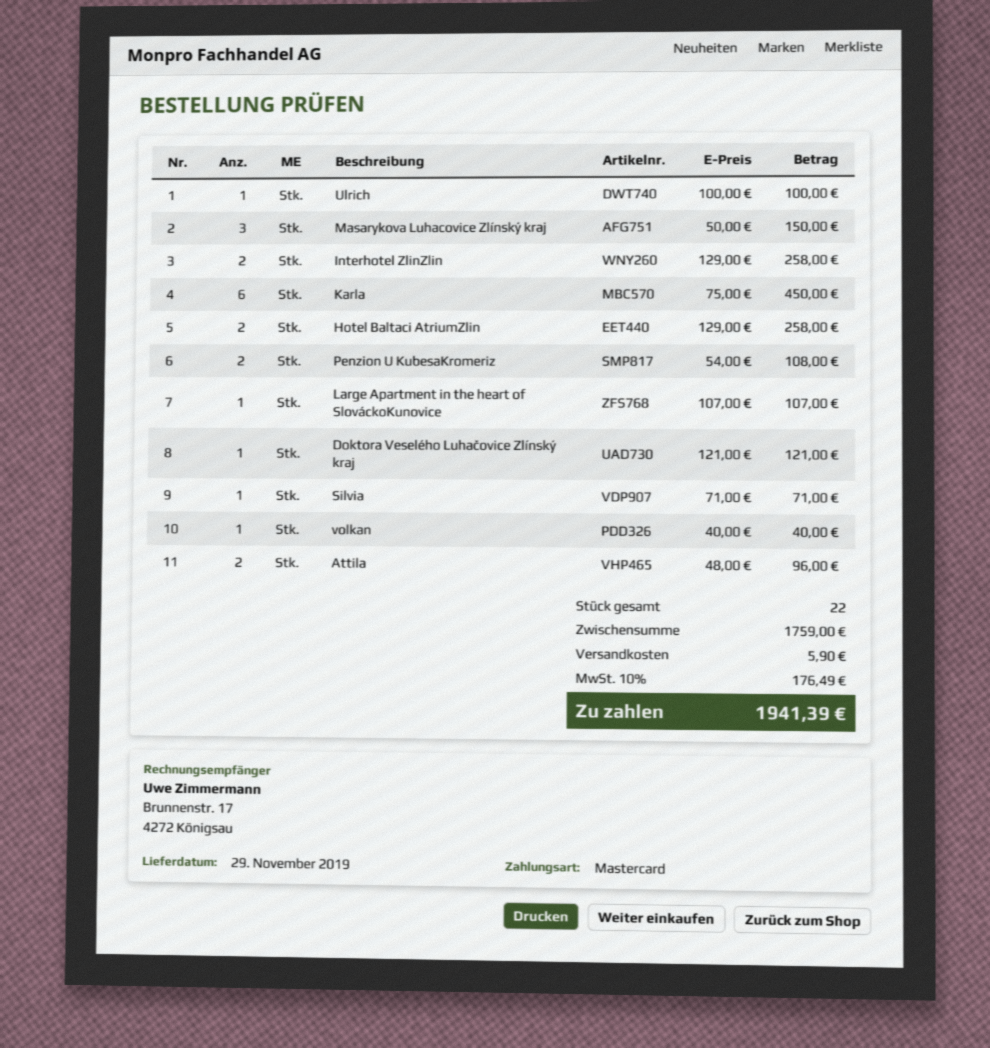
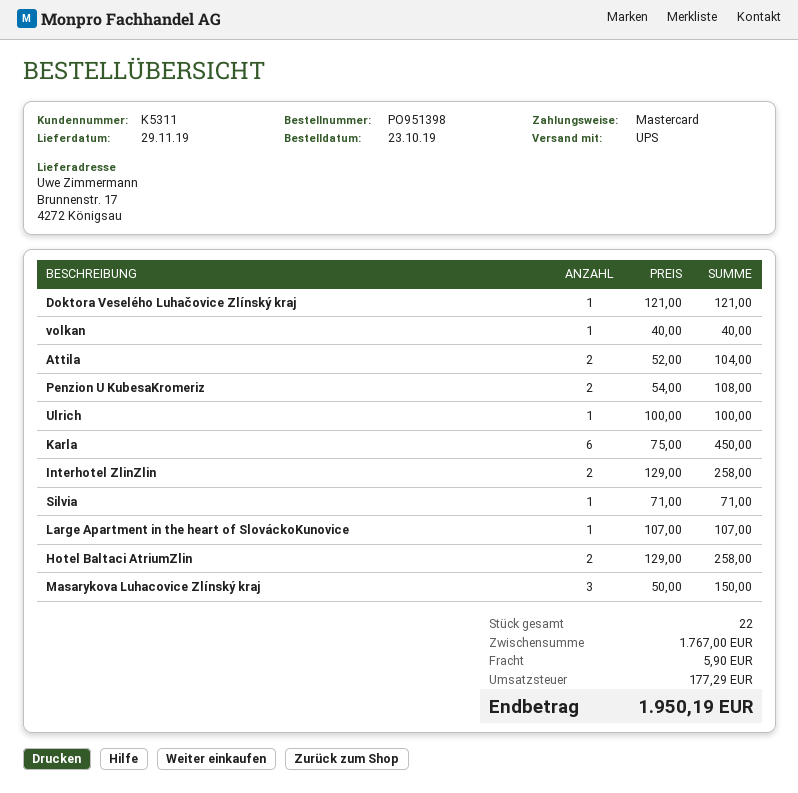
Attila: 2 x 48.00 = 96.00 -> 2 x 52.00 = 104.00
subtotal: 1759.00 -> 1767.00
tax: 176.49 -> 177.29
total: 1941.39 -> 1950.19

